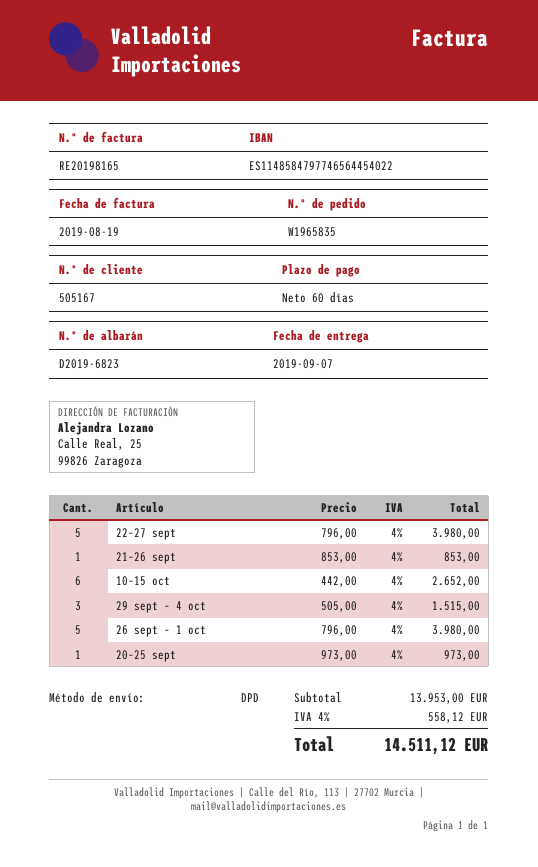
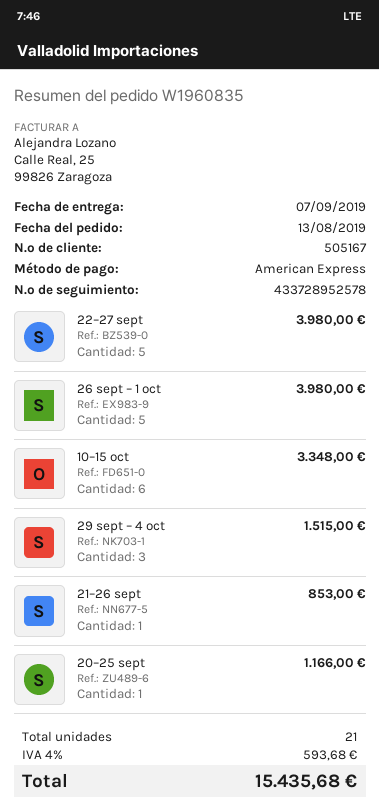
order number: W1965835 -> W1960835
10–15 oct: 6 for 2652.00 -> 6 for 3348.00
20–25 sept: 1 for 973.00 -> 1 for 1166.00
tax: 4% = 558.12 -> 4% = 593.68
total: 14511.12 -> 15435.68

